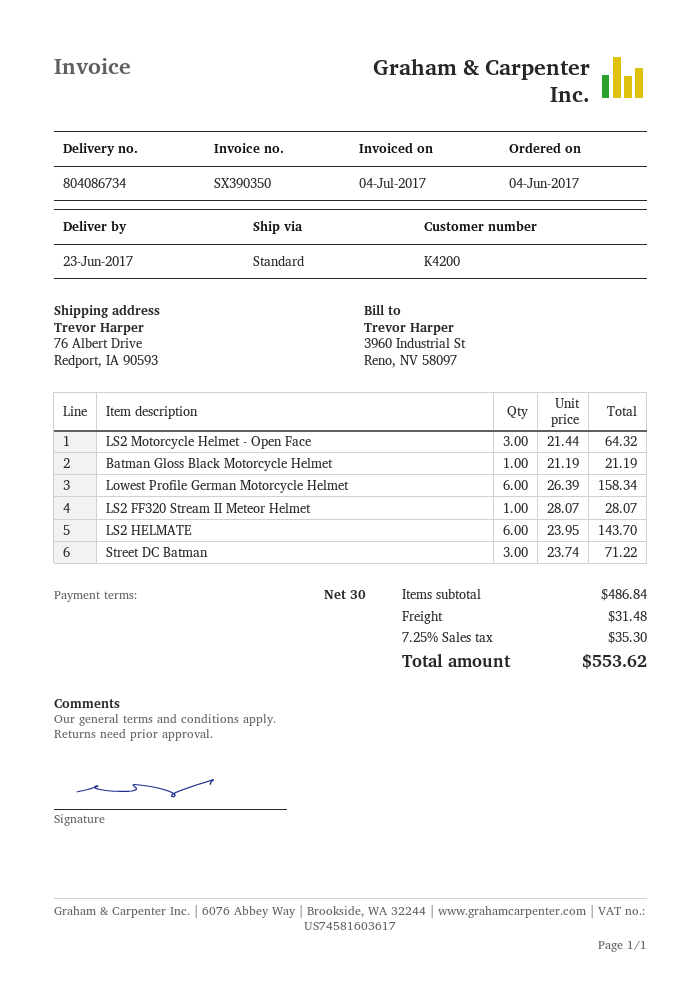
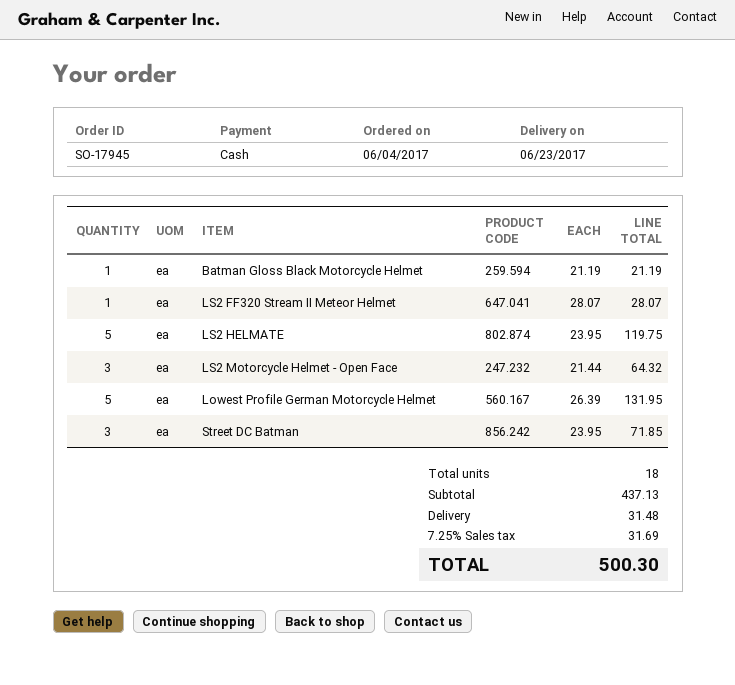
Lowest Profile German Motorcycle Helmet: 6 x 26.39 = 158.34 -> 5 x 26.39 = 131.95
LS2 HELMATE: 6 x 23.95 = 143.70 -> 5 x 23.95 = 119.75
Street DC Batman: 3 x 23.74 = 71.22 -> 3 x 23.95 = 71.85
subtotal: 486.84 -> 437.13
tax: 7.25% = 35.30 -> 7.25% = 31.69
total: 553.62 -> 500.30

